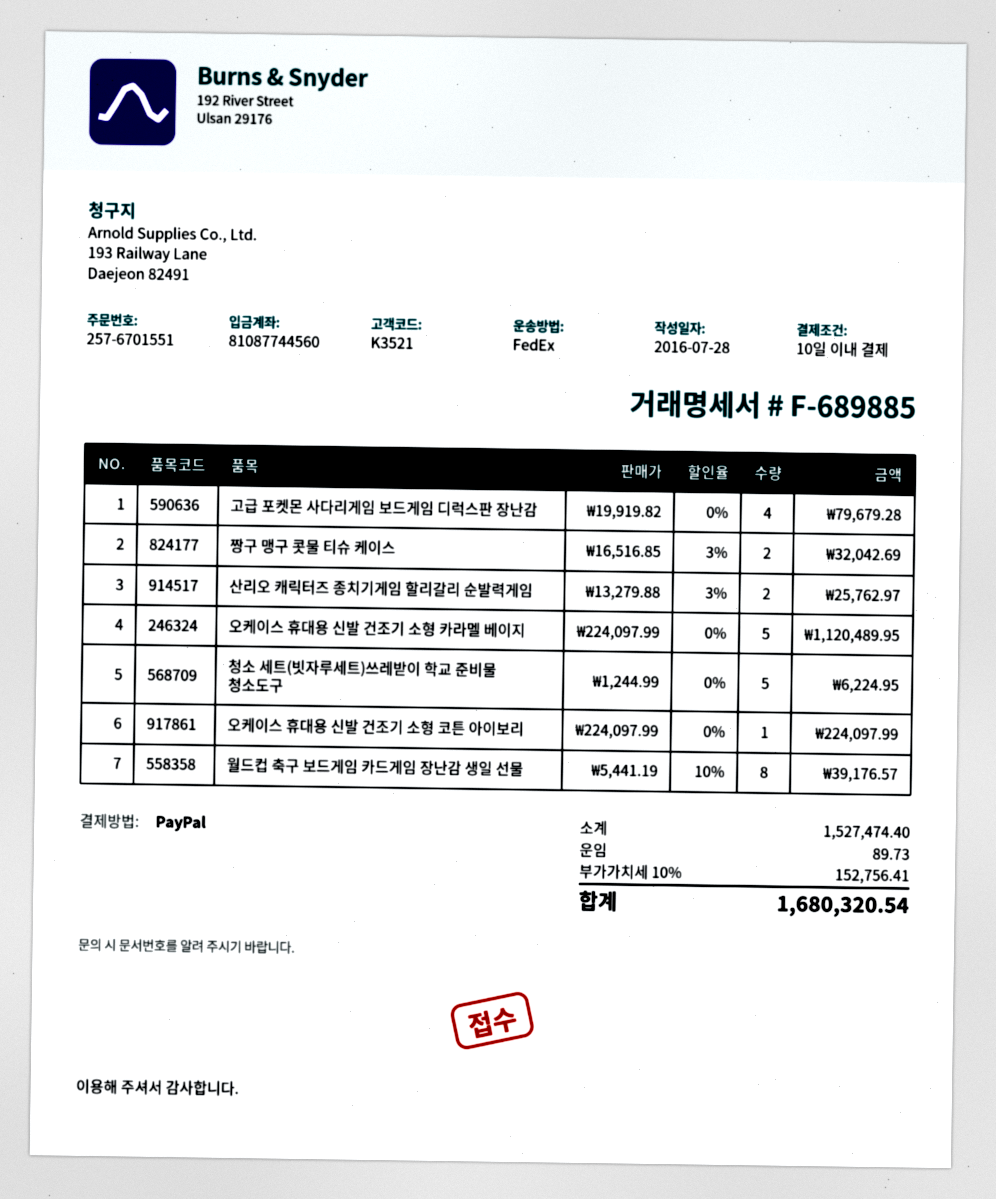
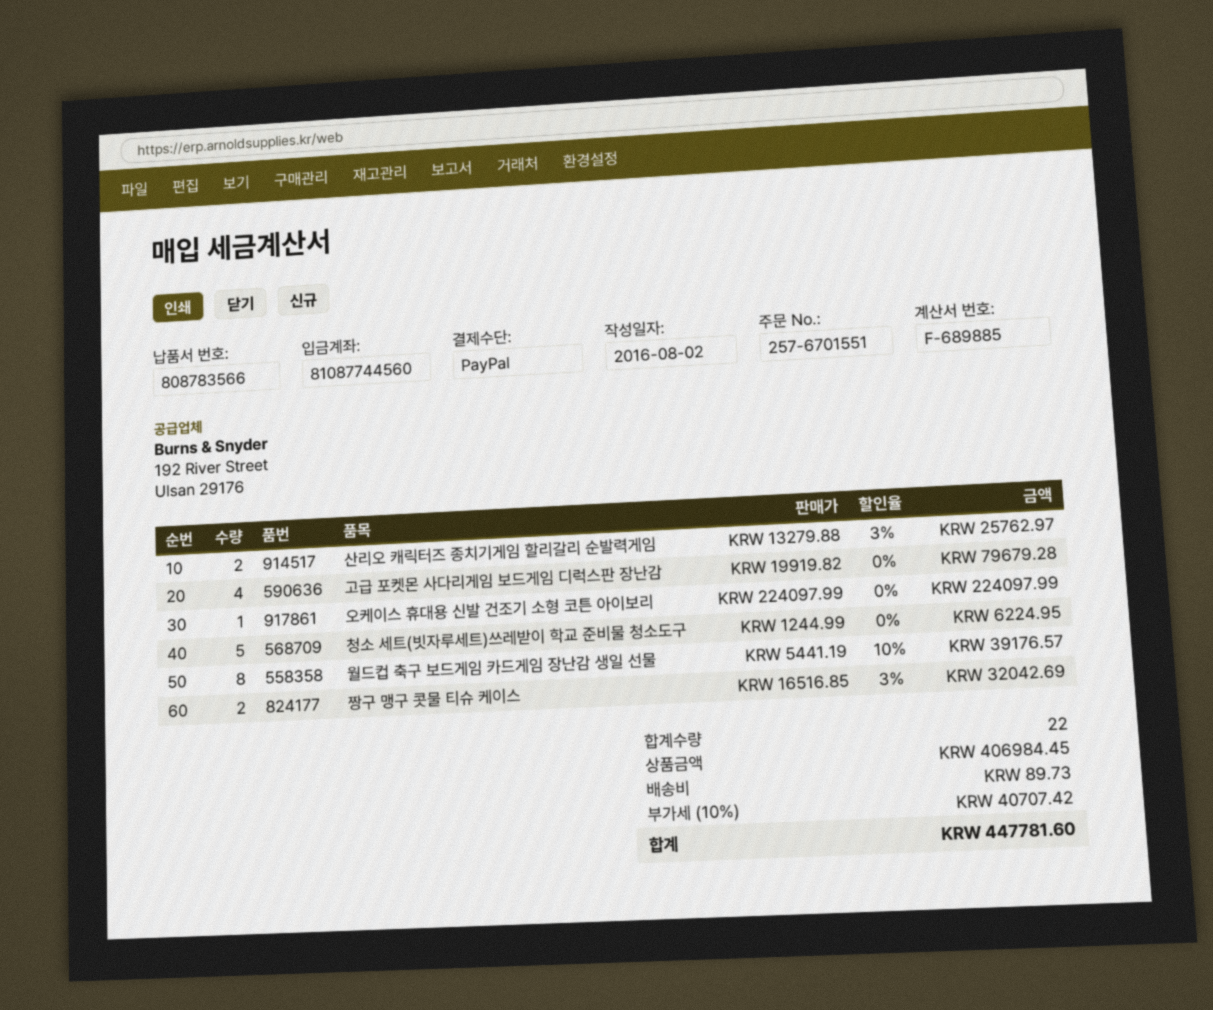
invoice date: 2016-07-28 -> 2016-08-02
오케이스 휴대용 신발 건조기 소형 카라멜 베이지: 5 x 224097.99 = 1120489.95 -> none
subtotal: 1527474.40 -> 406984.45
tax: 10% = 152756.41 -> 10% = 40707.42
total: 1680320.54 -> 447781.60

